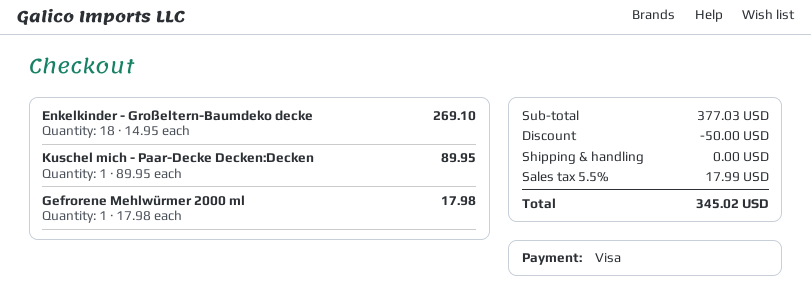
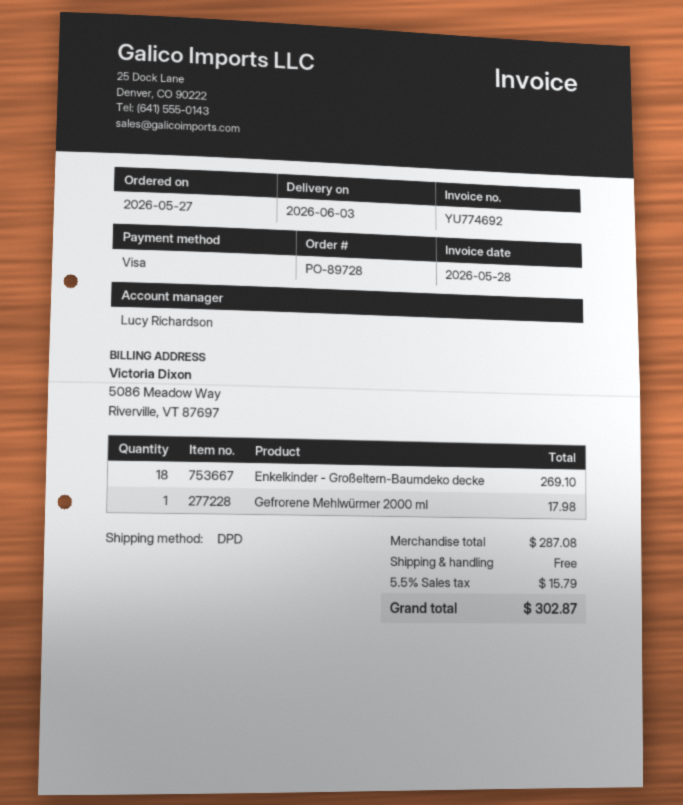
Kuschel mich - Paar-Decke Decken:Decken: 1 for 89.95 -> none
subtotal: 377.03 -> 287.08
discount: 50.00 -> none
tax: 5.5% = 17.99 -> 5.5% = 15.79
total: 345.02 -> 302.87

